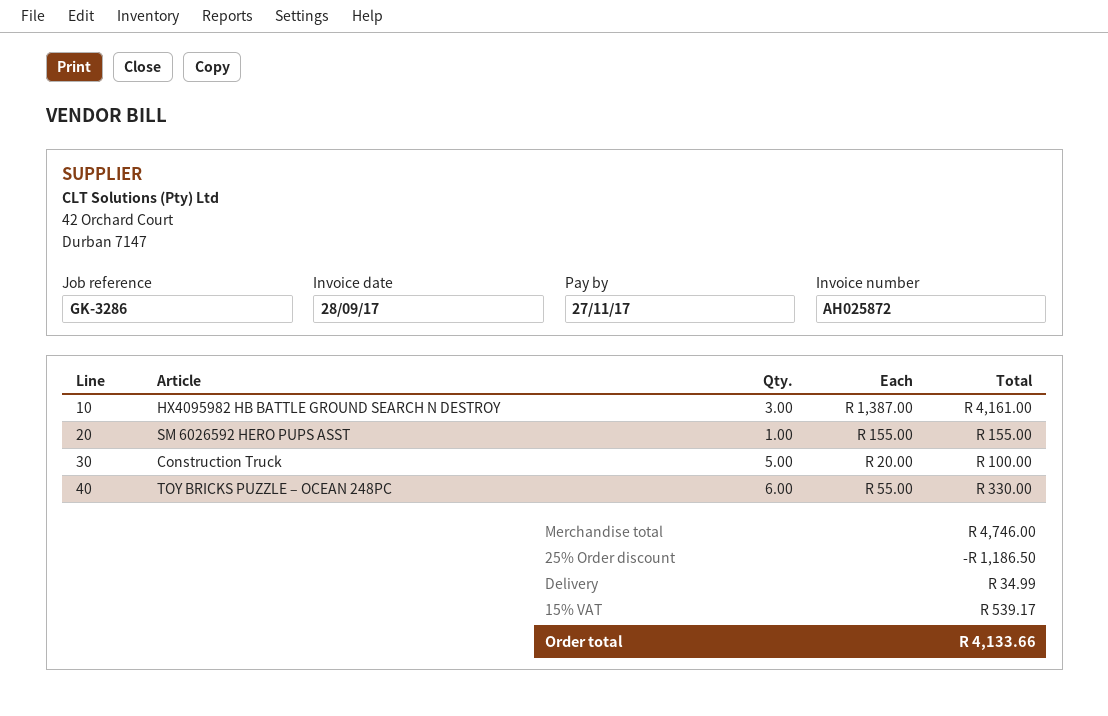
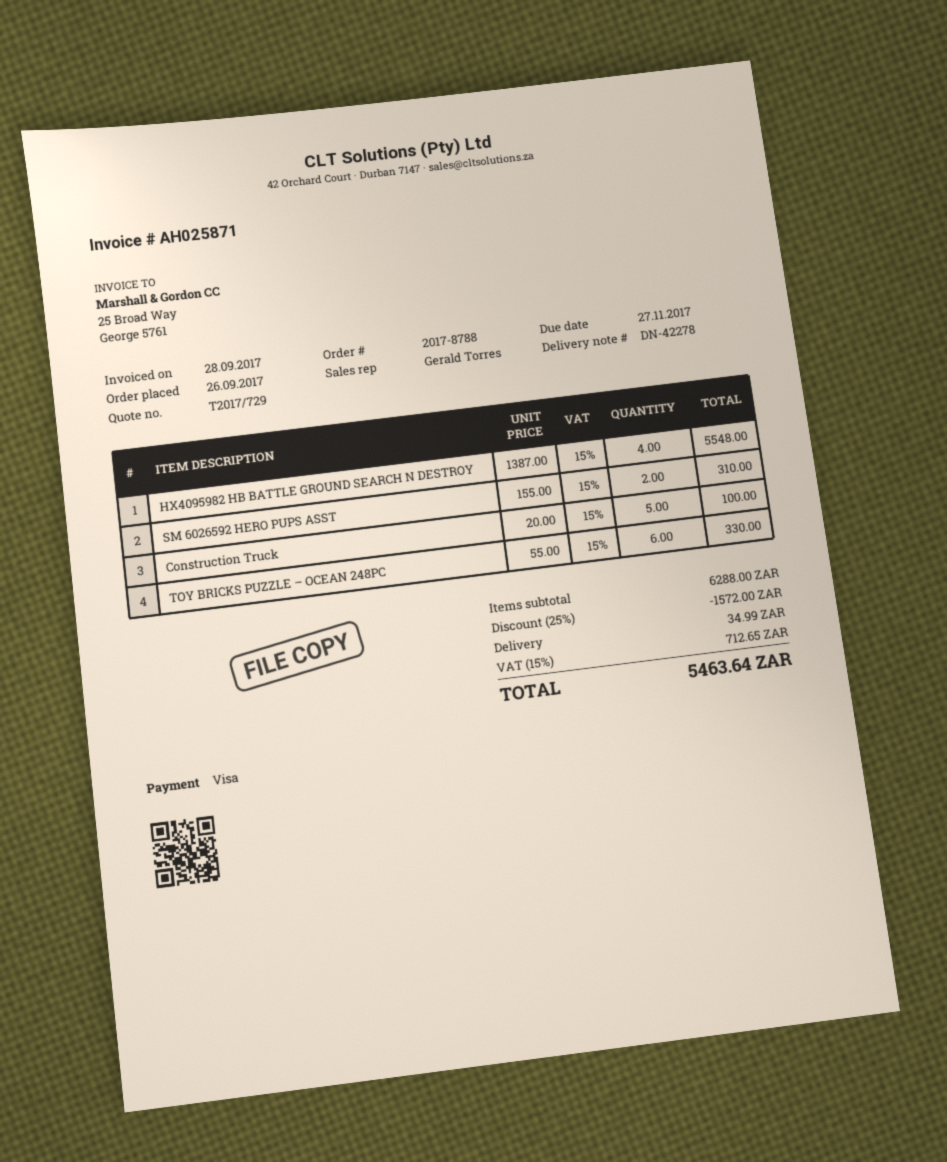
invoice number: AH025872 -> AH025871
HX4095982 HB BATTLE GROUND SEARCH N DESTROY: 3 x 1387.00 = 4161.00 -> 4 x 1387.00 = 5548.00
SM 6026592 HERO PUPS ASST: 1 x 155.00 = 155.00 -> 2 x 155.00 = 310.00
subtotal: 4746.00 -> 6288.00
discount: 25% = 1186.50 -> 25% = 1572.00
tax: 15% = 539.17 -> 15% = 712.65
total: 4133.66 -> 5463.64

